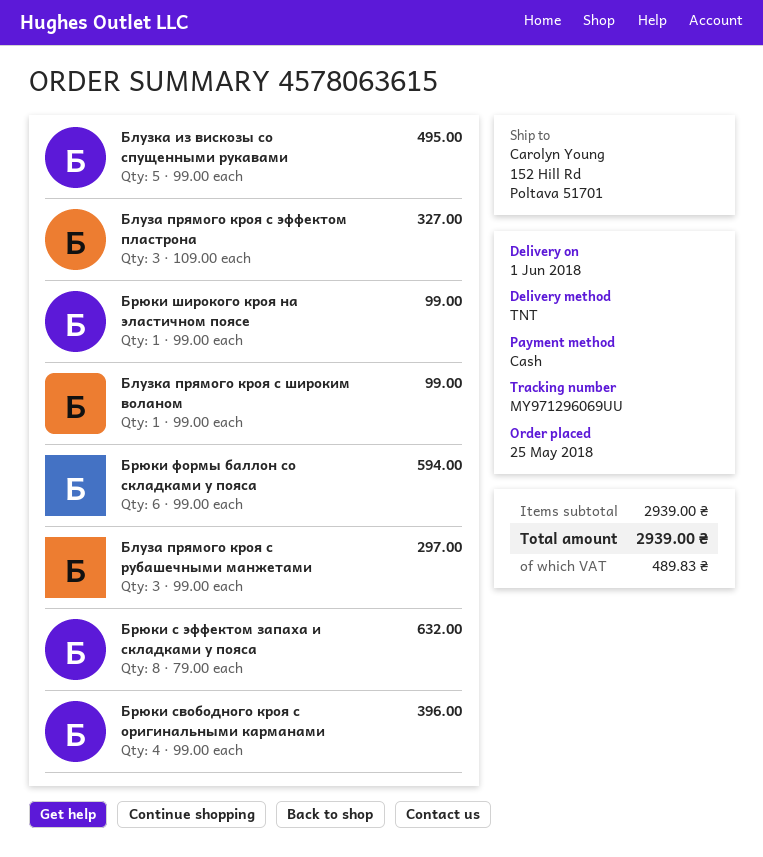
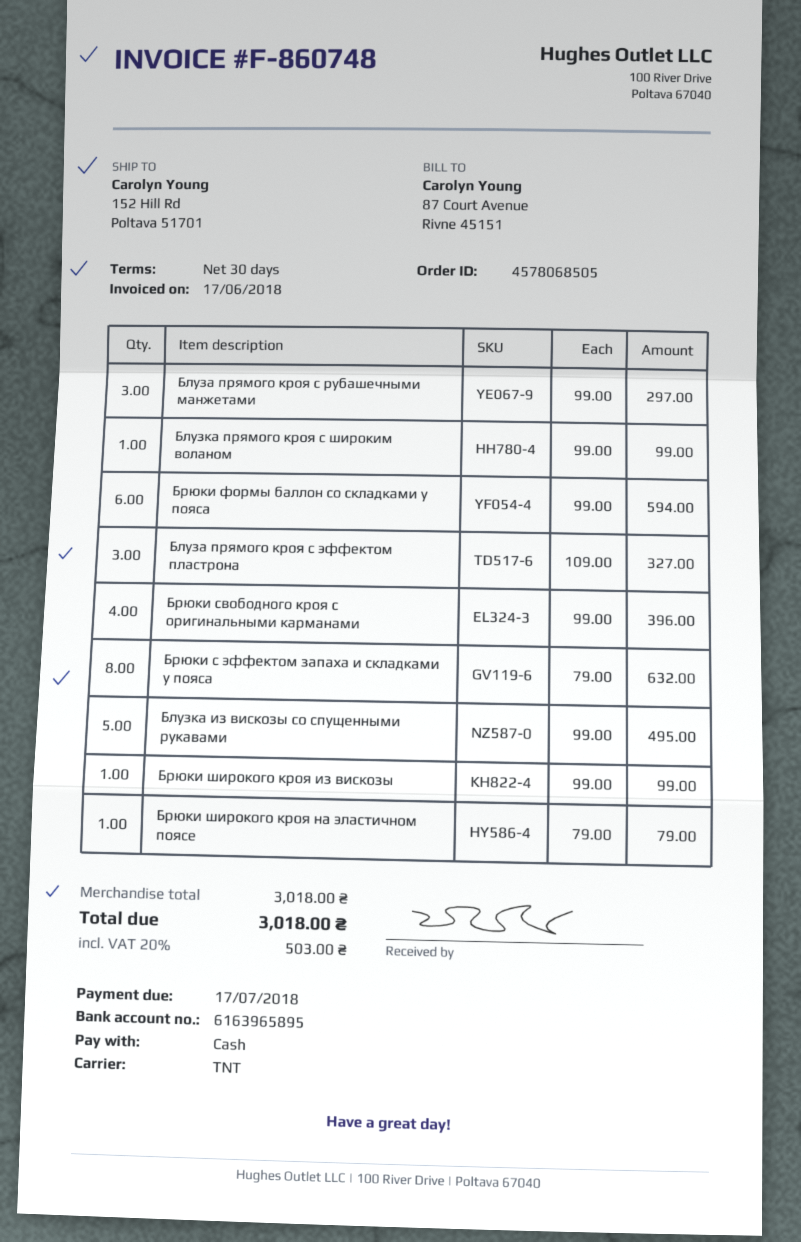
order number: 4578063615 -> 4578068505
Брюки широкого кроя на эластичном поясе: 1 x 99.00 = 99.00 -> 1 x 79.00 = 79.00
Брюки широкого кроя из вискозы: none -> 1 x 99.00 = 99.00
subtotal: 2939.00 -> 3018.00
tax: 489.83 -> 503.00
total: 2939.00 -> 3018.00

